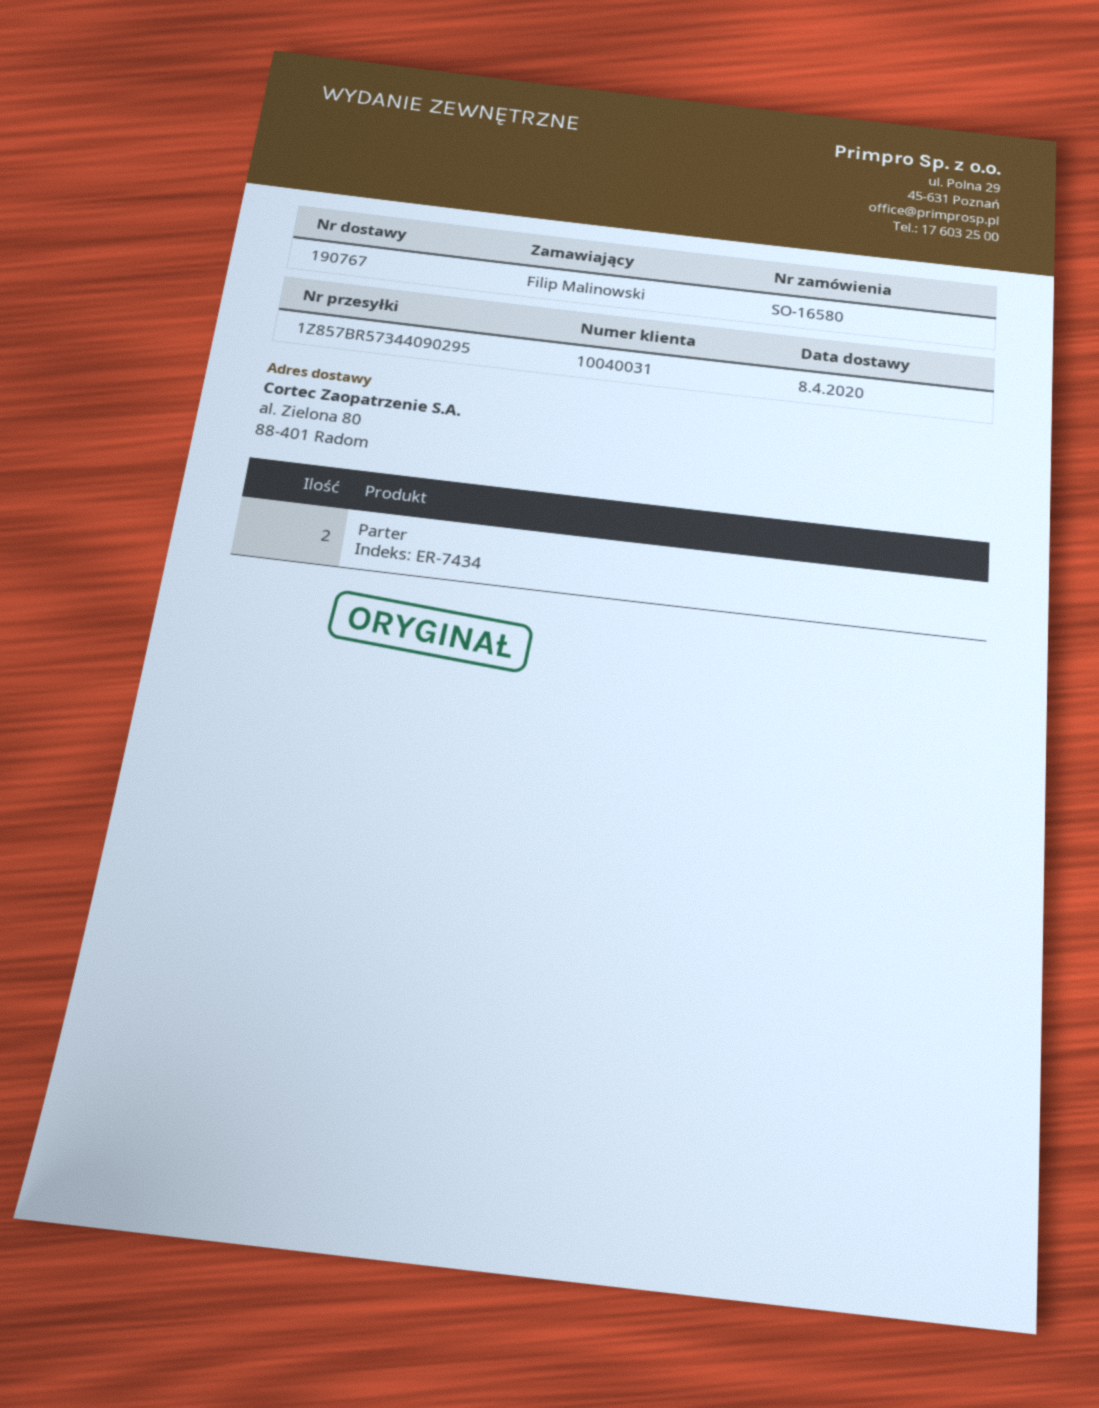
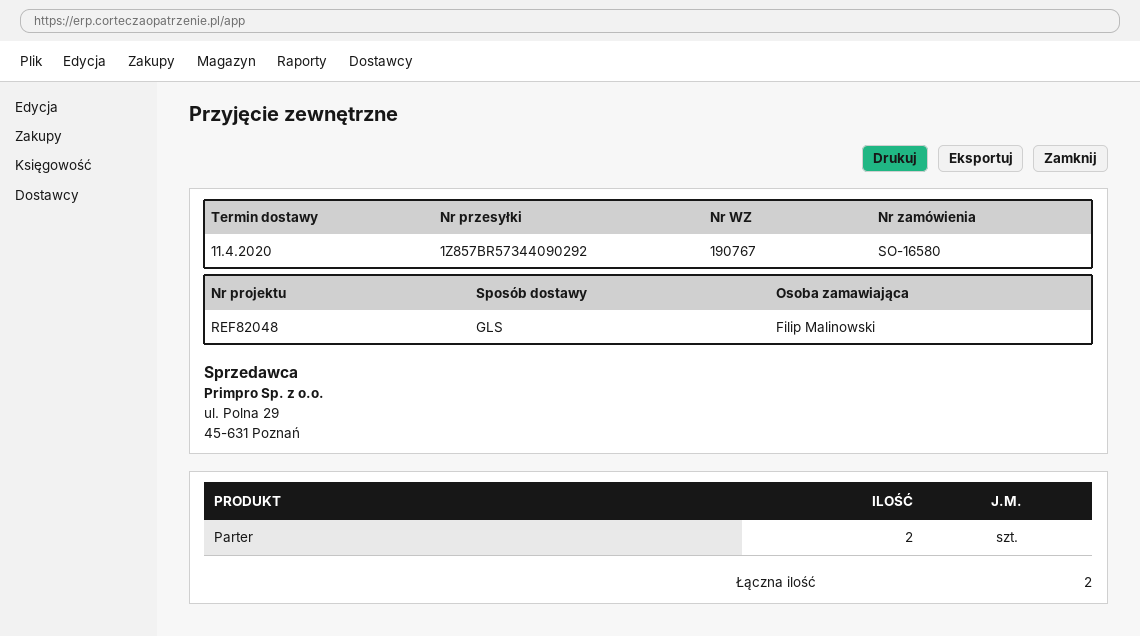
delivery date: 2020-04-08 -> 2020-04-11
tracking number: 1Z857BR57344090295 -> 1Z857BR57344090292

